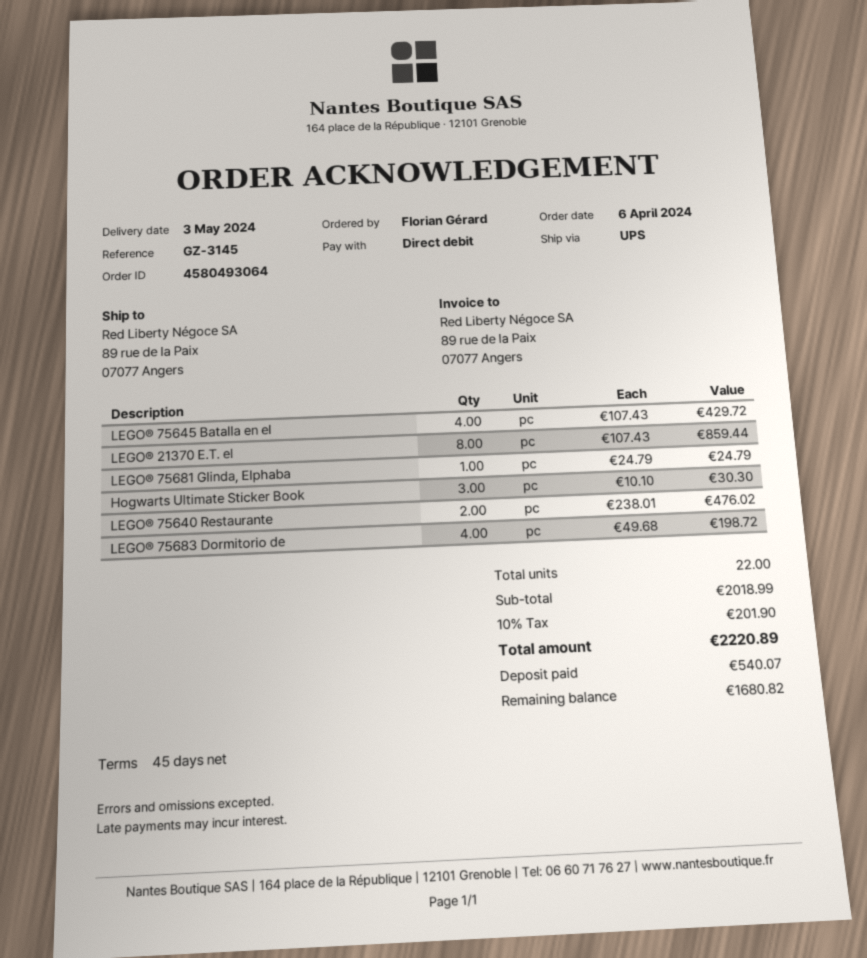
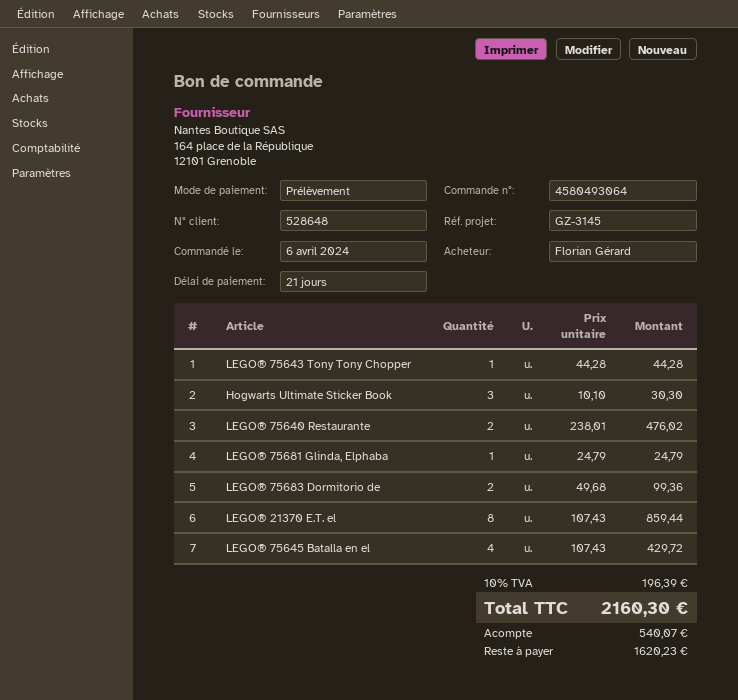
payment terms: 45 days -> 21 days
LEGO® 75683 Dormitorio de: 4 x 49.68 = 198.72 -> 2 x 49.68 = 99.36
LEGO® 75643 Tony Tony Chopper: none -> 1 x 44.28 = 44.28
tax: 10% = 201.90 -> 10% = 196.39
total: 2220.89 -> 2160.30
balance: 1680.82 -> 1620.23

